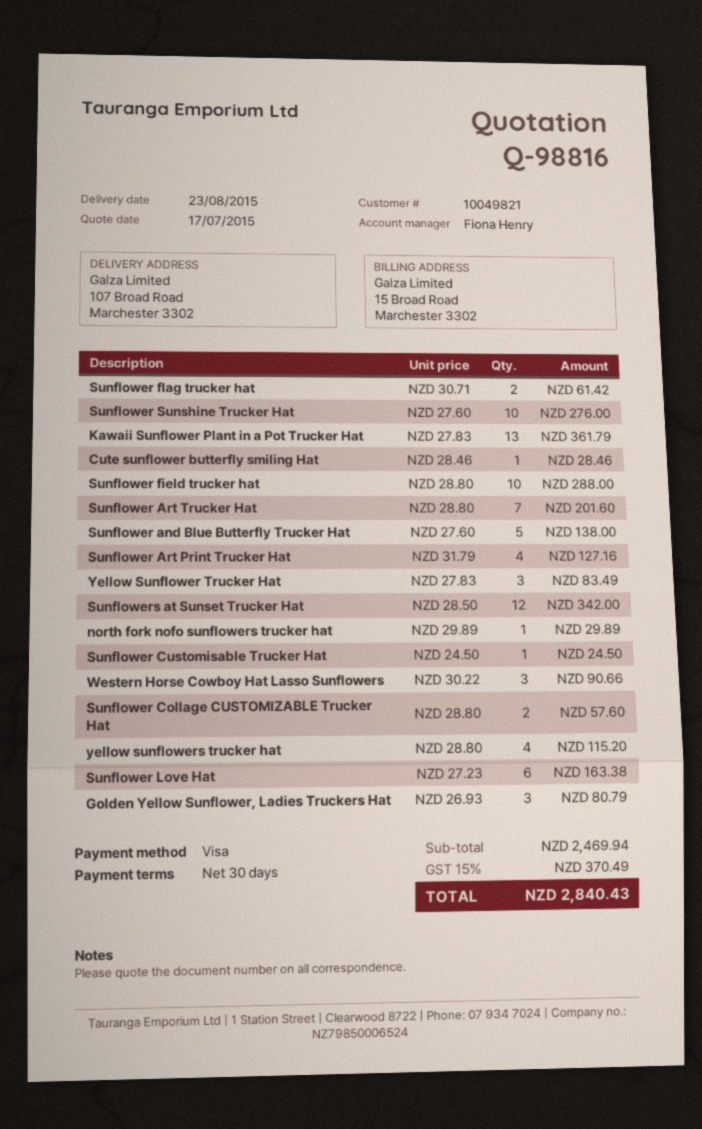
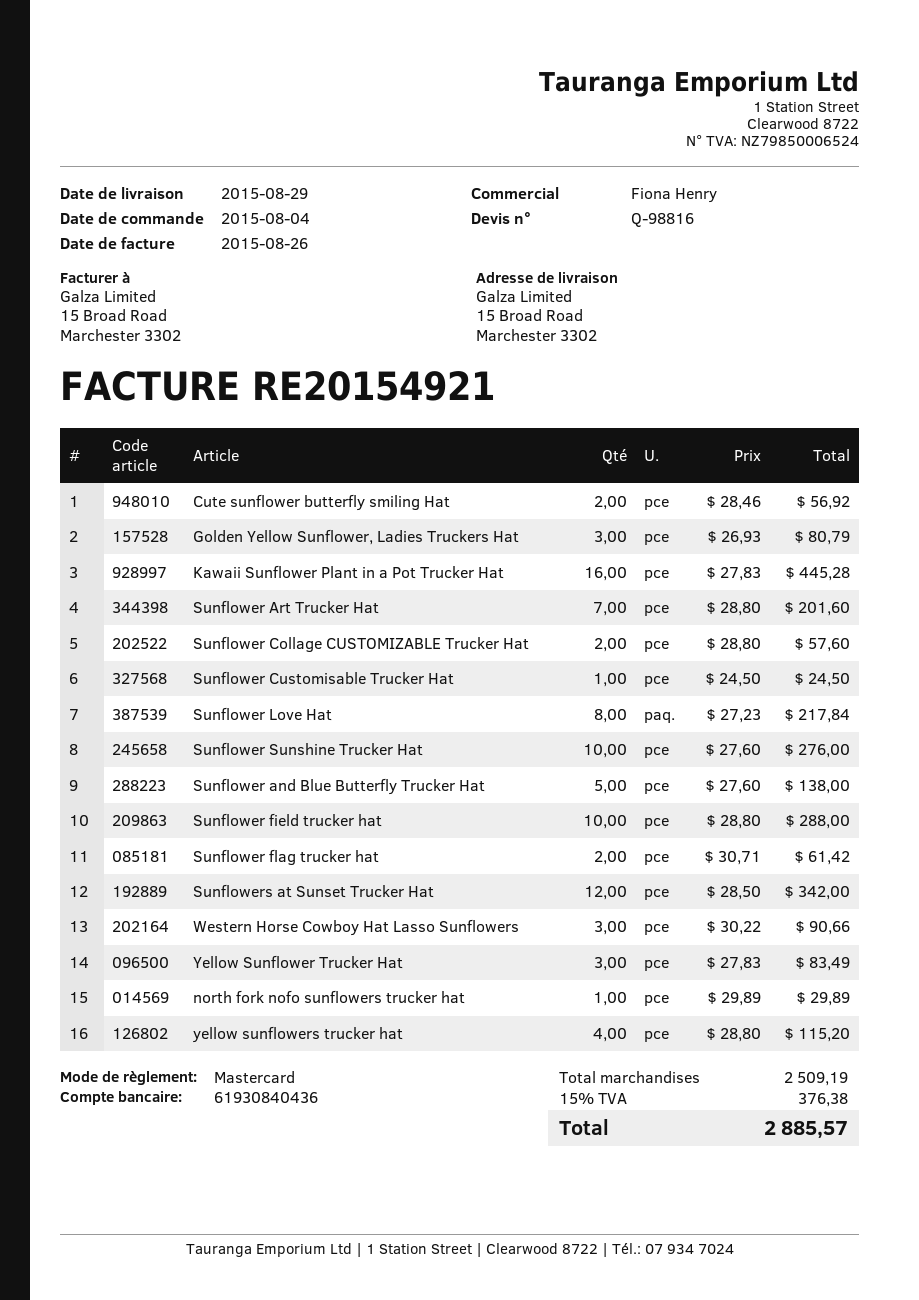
delivery date: 2015-08-23 -> 2015-08-29
payment method: Visa -> Mastercard
ship to: 107 Broad Road, Marchester 3302 -> 15 Broad Road, Marchester 3302
Kawaii Sunflower Plant in a Pot Trucker Hat: 13 x 27.83 = 361.79 -> 16 x 27.83 = 445.28
Cute sunflower butterfly smiling Hat: 1 x 28.46 = 28.46 -> 2 x 28.46 = 56.92
Sunflower Art Print Trucker Hat: 4 x 31.79 = 127.16 -> none
Sunflower Love Hat: 6 x 27.23 = 163.38 -> 8 x 27.23 = 217.84
subtotal: 2469.94 -> 2509.19
tax: 15% = 370.49 -> 15% = 376.38
total: 2840.43 -> 2885.57

